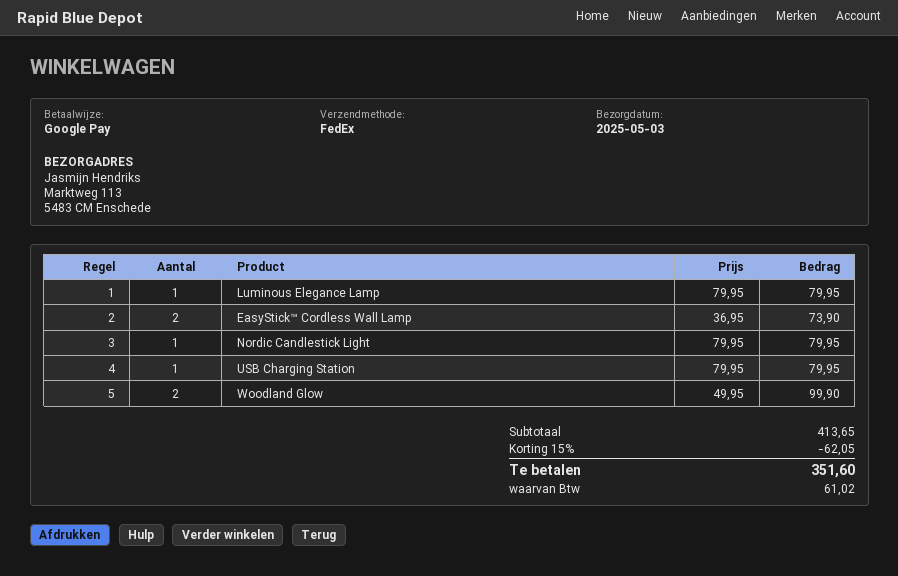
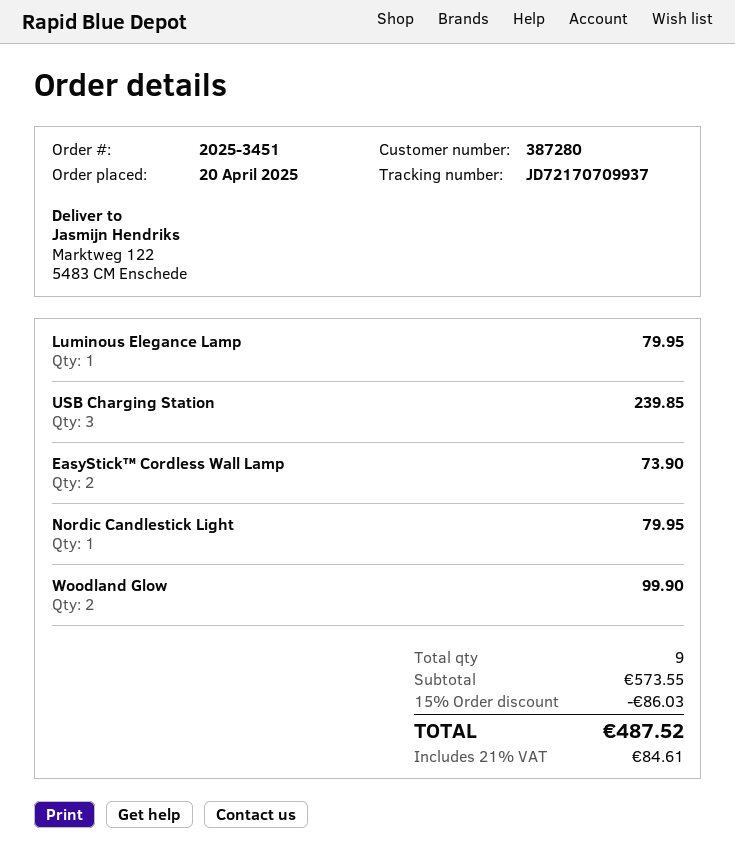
ship to: Marktweg 113, 5483 CM Enschede -> Marktweg 122, 5483 CM Enschede
USB Charging Station: 1 for 79.95 -> 3 for 239.85
subtotal: 413.65 -> 573.55
discount: 15% = 62.05 -> 15% = 86.03
tax: 61.02 -> 84.61
total: 351.60 -> 487.52

